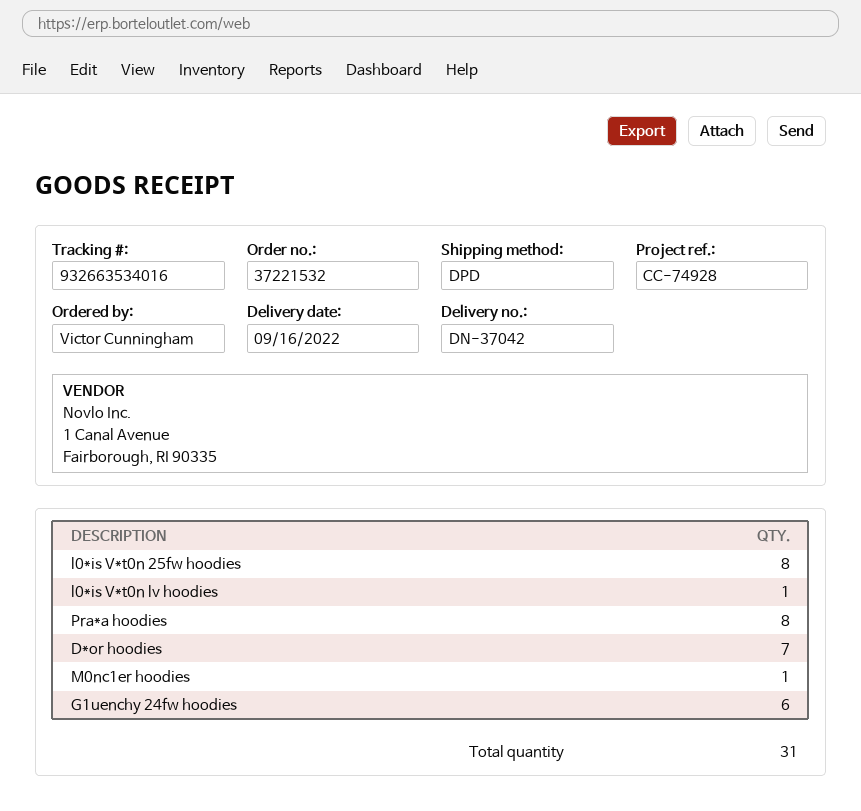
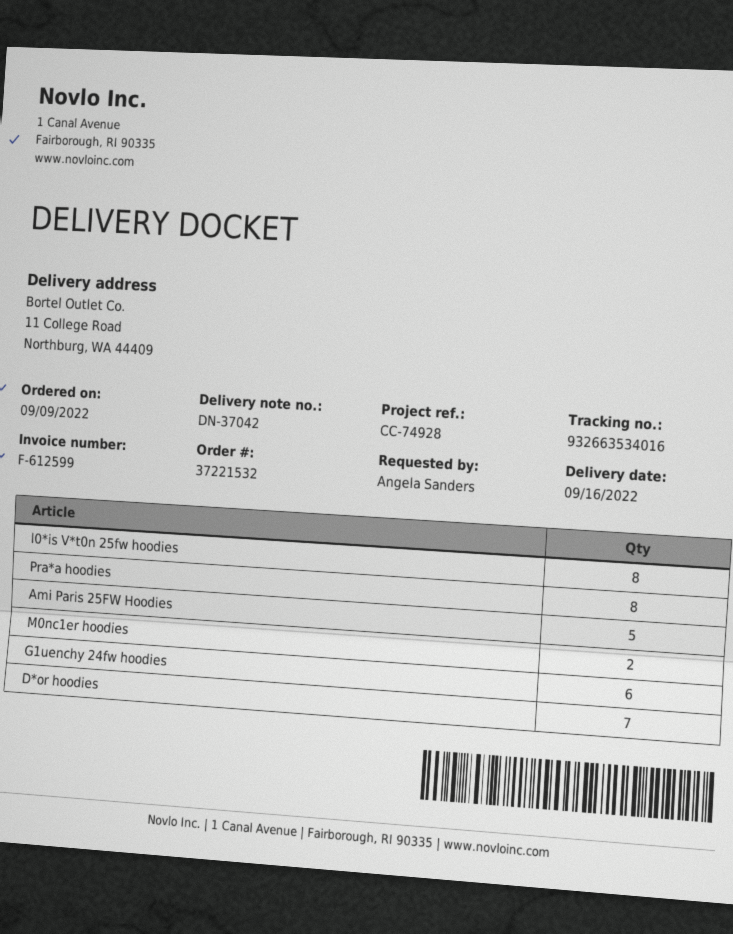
ordered by: Victor Cunningham -> Angela Sanders
l0*is V*t0n lv hoodies: 1 -> none
M0nc1er hoodies: 1 -> 2
Ami Paris 25FW Hoodies: none -> 5

